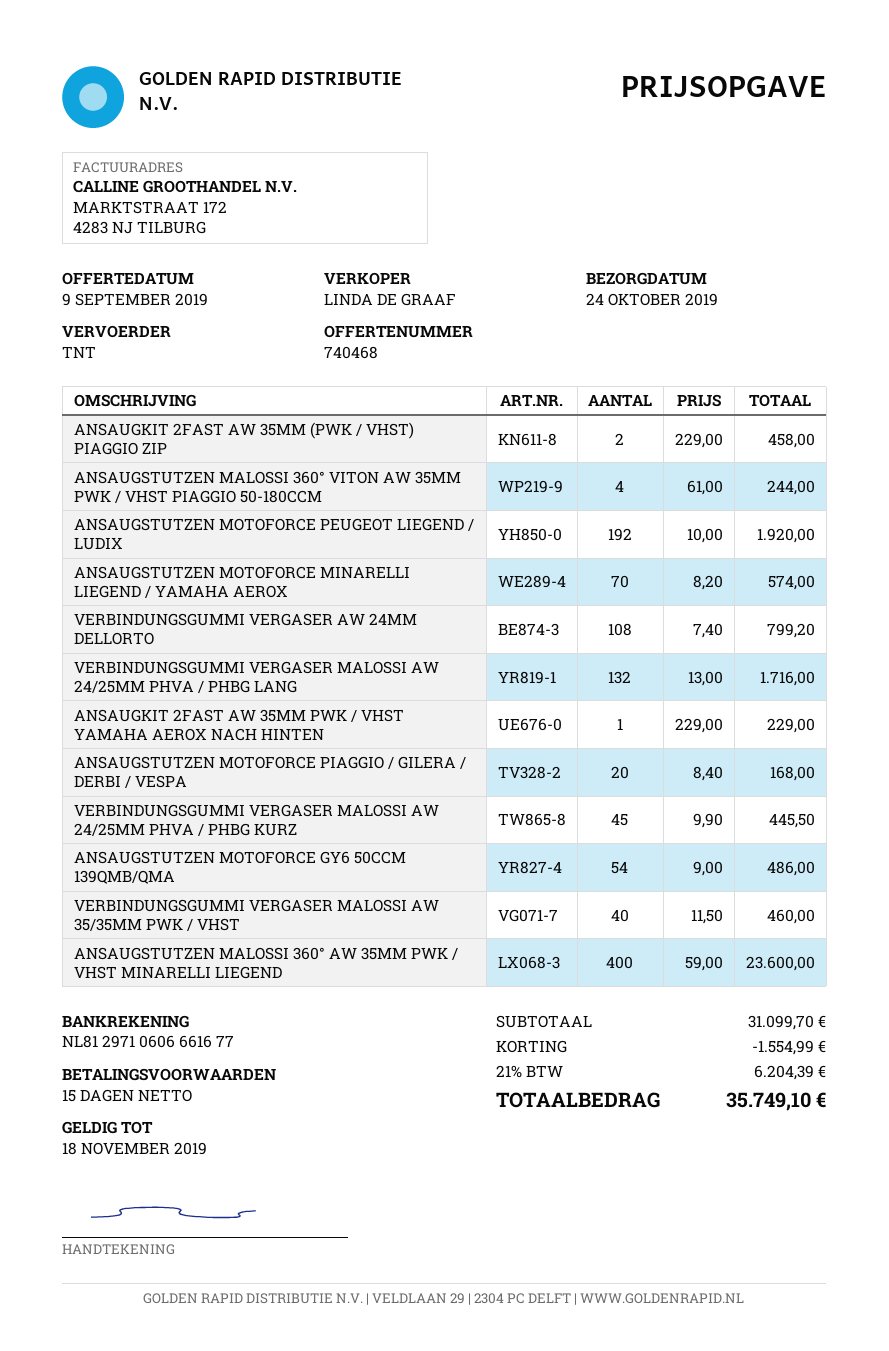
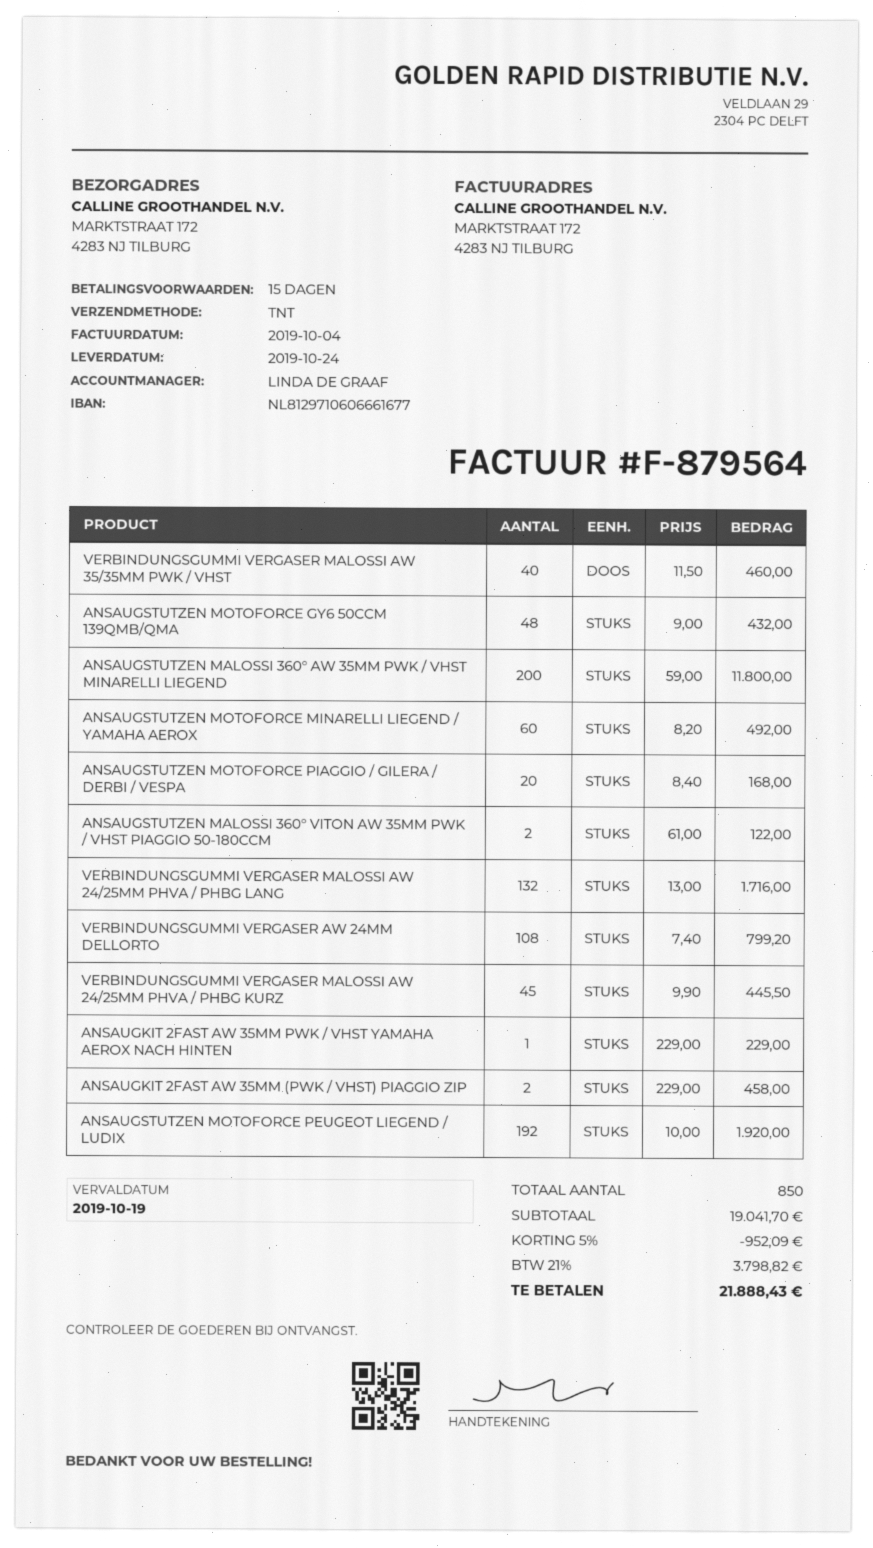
ANSAUGSTUTZEN MALOSSI 360° VITON AW 35MM PWK / VHST PIAGGIO 50-180CCM: 4 x 61.00 = 244.00 -> 2 x 61.00 = 122.00
ANSAUGSTUTZEN MOTOFORCE MINARELLI LIEGEND / YAMAHA AEROX: 70 x 8.20 = 574.00 -> 60 x 8.20 = 492.00
ANSAUGSTUTZEN MOTOFORCE GY6 50CCM 139QMB/QMA: 54 x 9.00 = 486.00 -> 48 x 9.00 = 432.00
ANSAUGSTUTZEN MALOSSI 360° AW 35MM PWK / VHST MINARELLI LIEGEND: 400 x 59.00 = 23600.00 -> 200 x 59.00 = 11800.00
subtotal: 31099.70 -> 19041.70
discount: 1554.99 -> 952.09
tax: 21% = 6204.39 -> 21% = 3798.82
total: 35749.10 -> 21888.43

